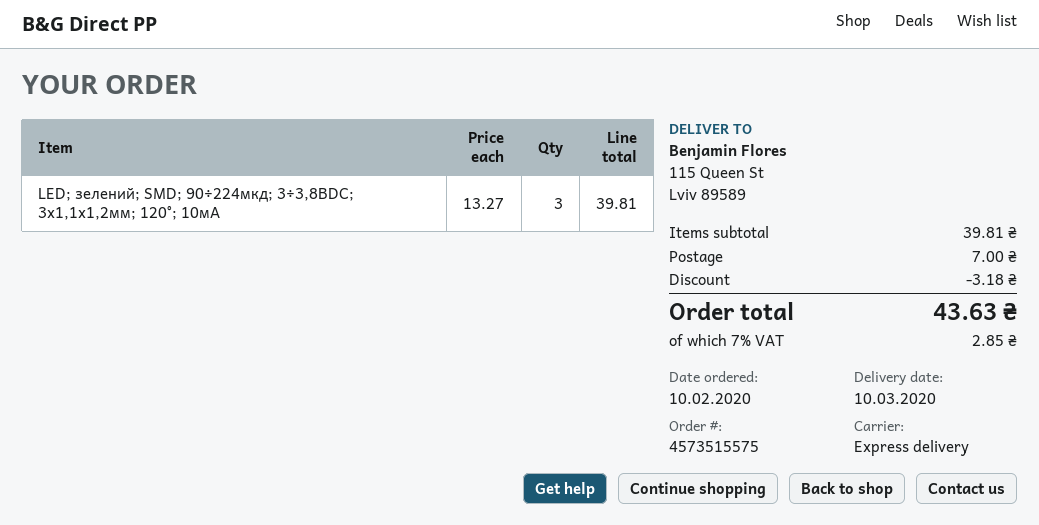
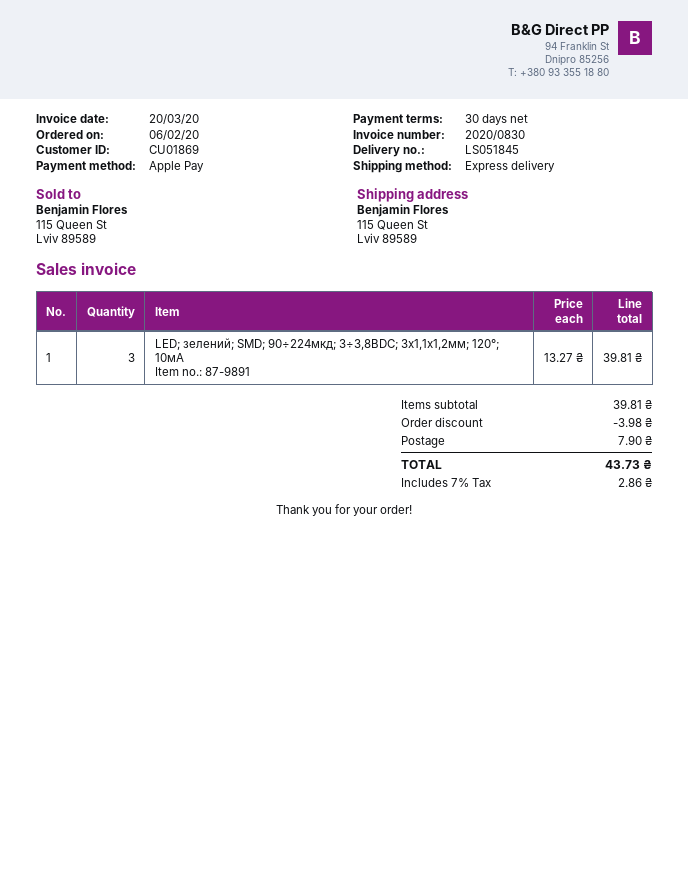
order date: 2020-02-10 -> 2020-02-06
discount: 3.18 -> 3.98
shipping: 7.00 -> 7.90
tax: 7% = 2.85 -> 7% = 2.86
total: 43.63 -> 43.73

